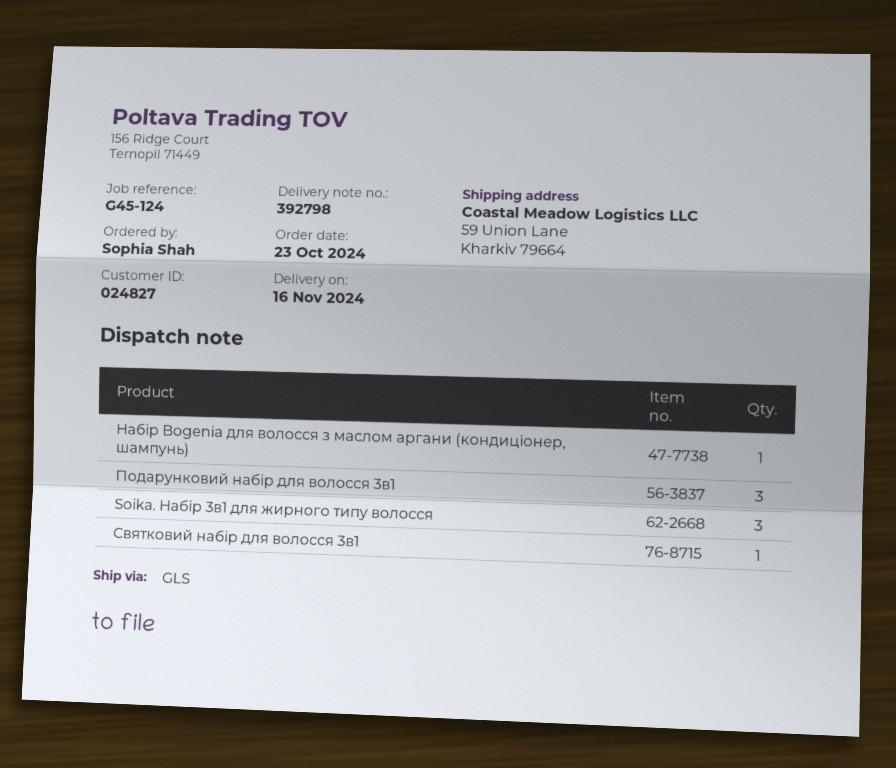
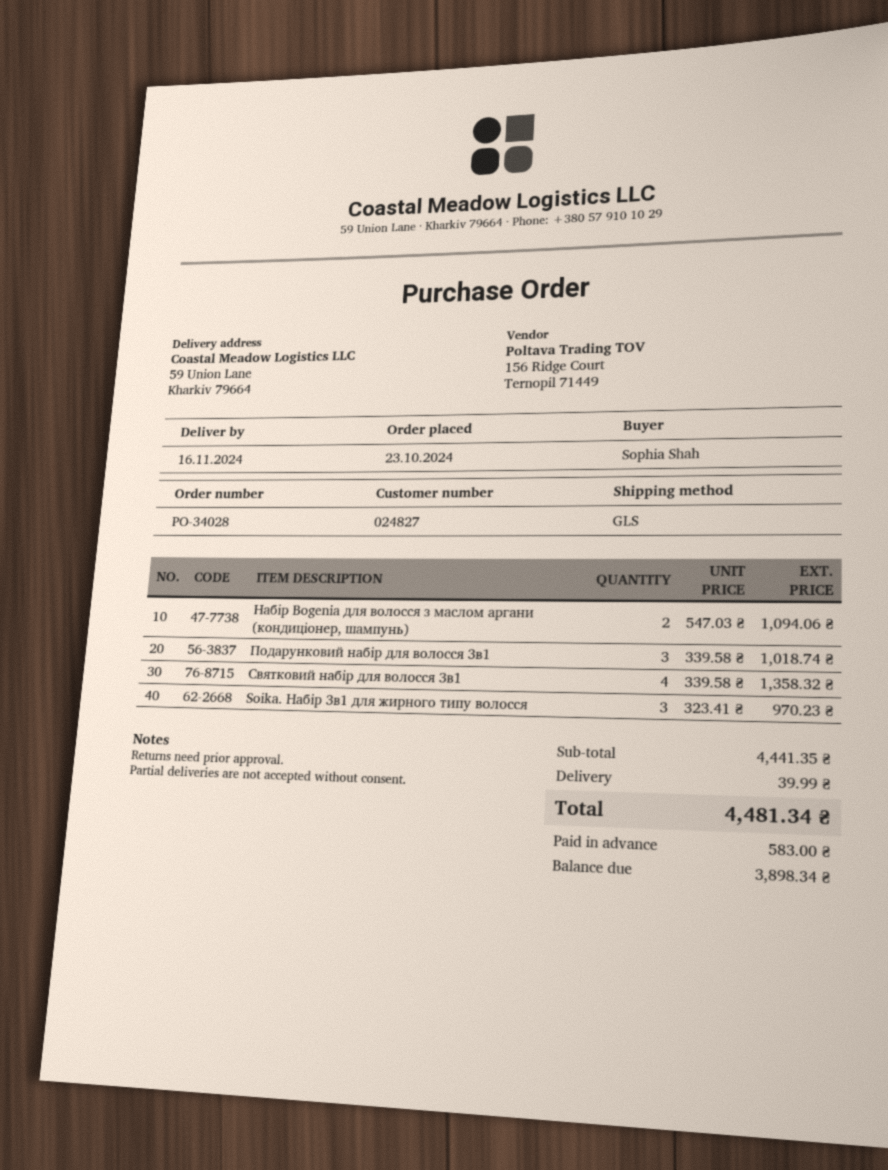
Набір Bogenia для волосся з маслом аргани (кондиціонер, шампунь): 1 -> 2
Святковий набір для волосся 3в1: 1 -> 4

